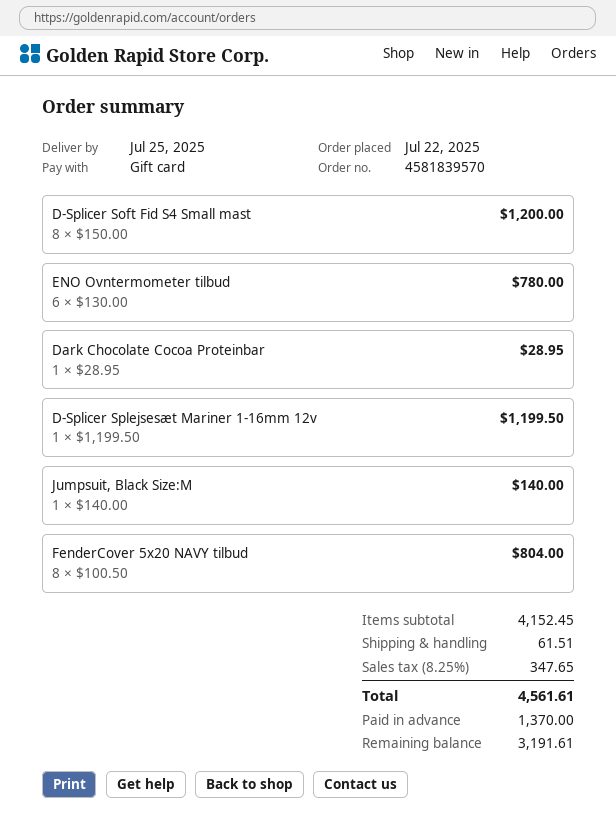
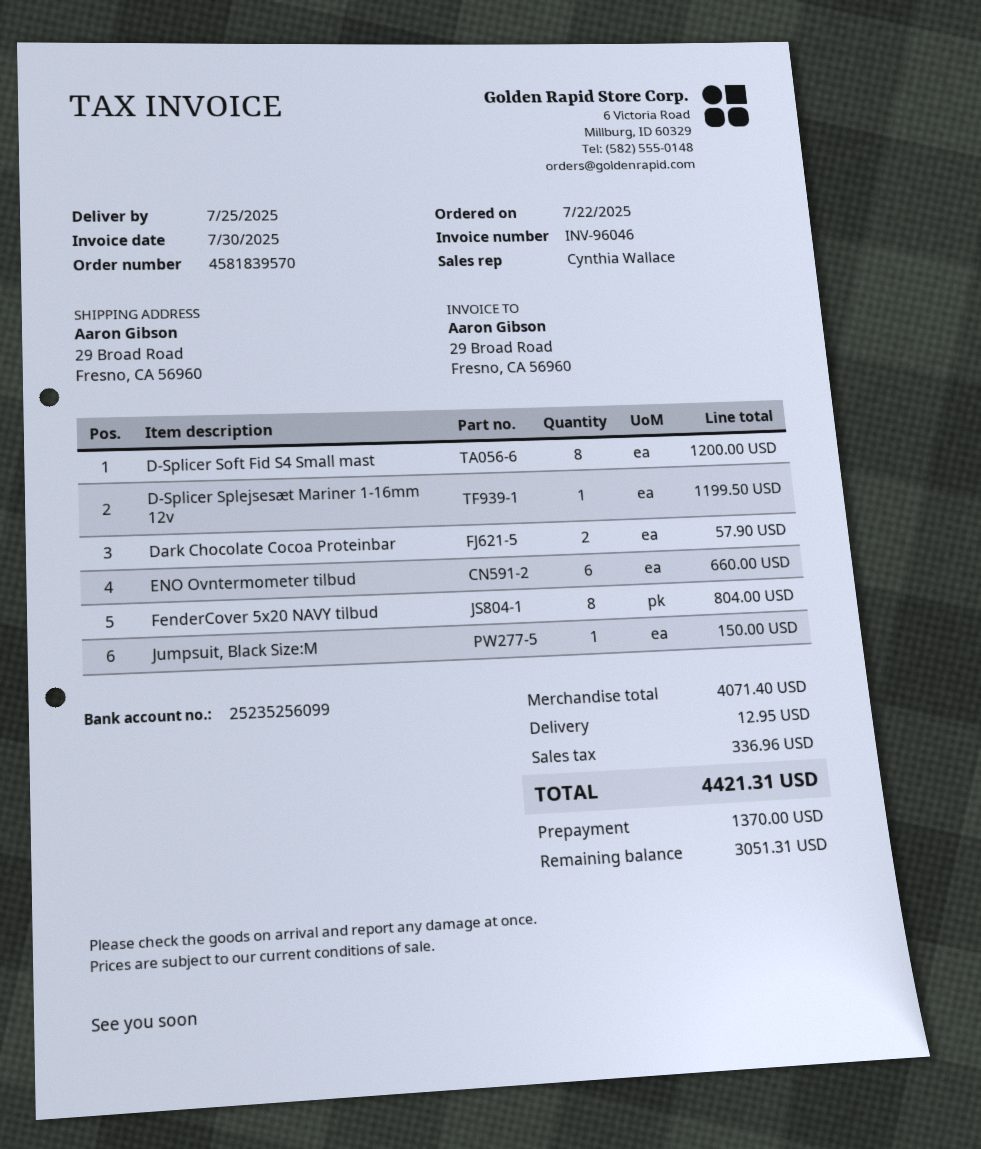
ENO Ovntermometer tilbud: 6 for 780.00 -> 6 for 660.00
Dark Chocolate Cocoa Proteinbar: 1 for 28.95 -> 2 for 57.90
Jumpsuit, Black Size:M: 1 for 140.00 -> 1 for 150.00
subtotal: 4152.45 -> 4071.40
shipping: 61.51 -> 12.95
tax: 347.65 -> 336.96
total: 4561.61 -> 4421.31
balance: 3191.61 -> 3051.31

